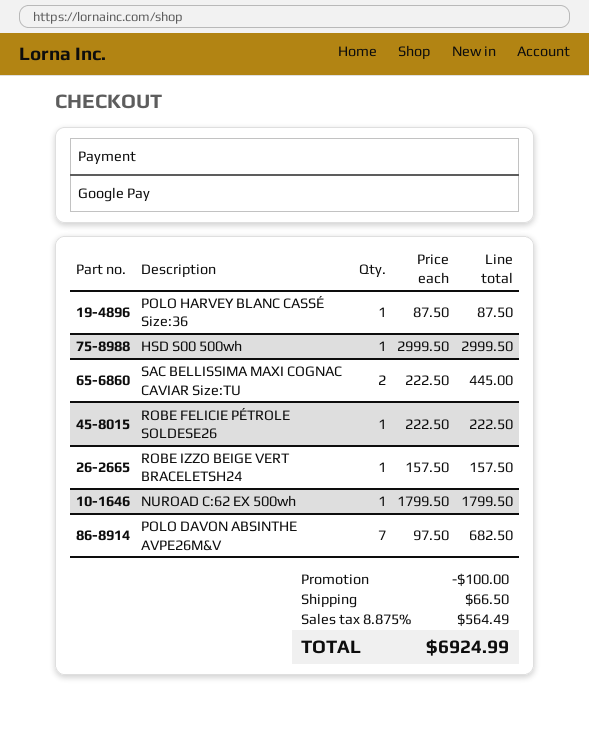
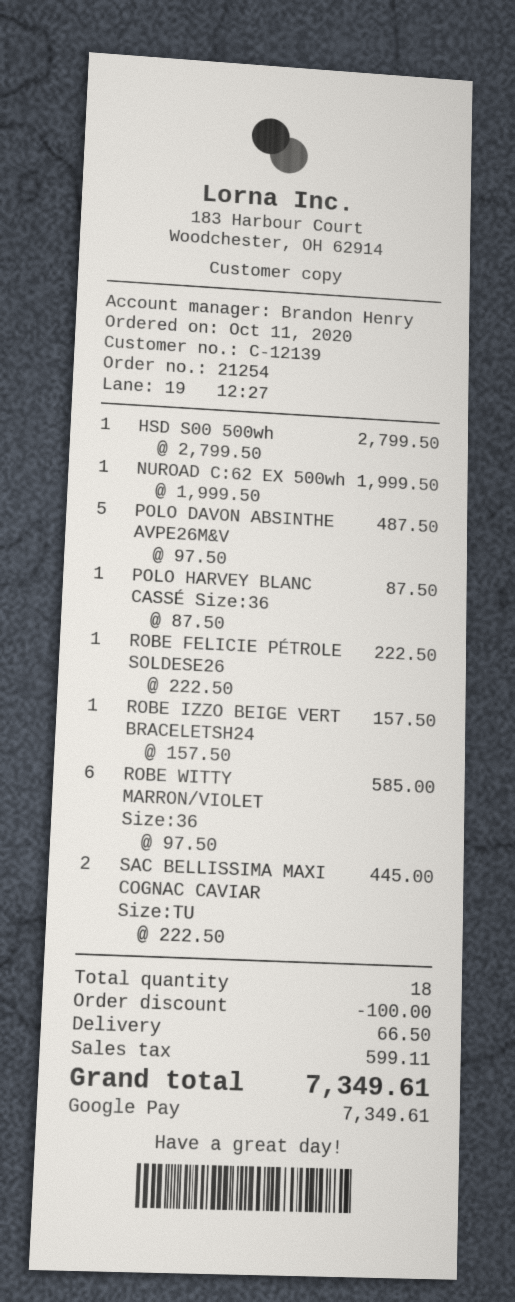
HSD S00 500wh: 1 x 2999.50 = 2999.50 -> 1 x 2799.50 = 2799.50
NUROAD C:62 EX 500wh: 1 x 1799.50 = 1799.50 -> 1 x 1999.50 = 1999.50
POLO DAVON ABSINTHE AVPE26M&V: 7 x 97.50 = 682.50 -> 5 x 97.50 = 487.50
ROBE WITTY MARRON/VIOLET Size:36: none -> 6 x 97.50 = 585.00
tax: 564.49 -> 599.11
total: 6924.99 -> 7349.61

